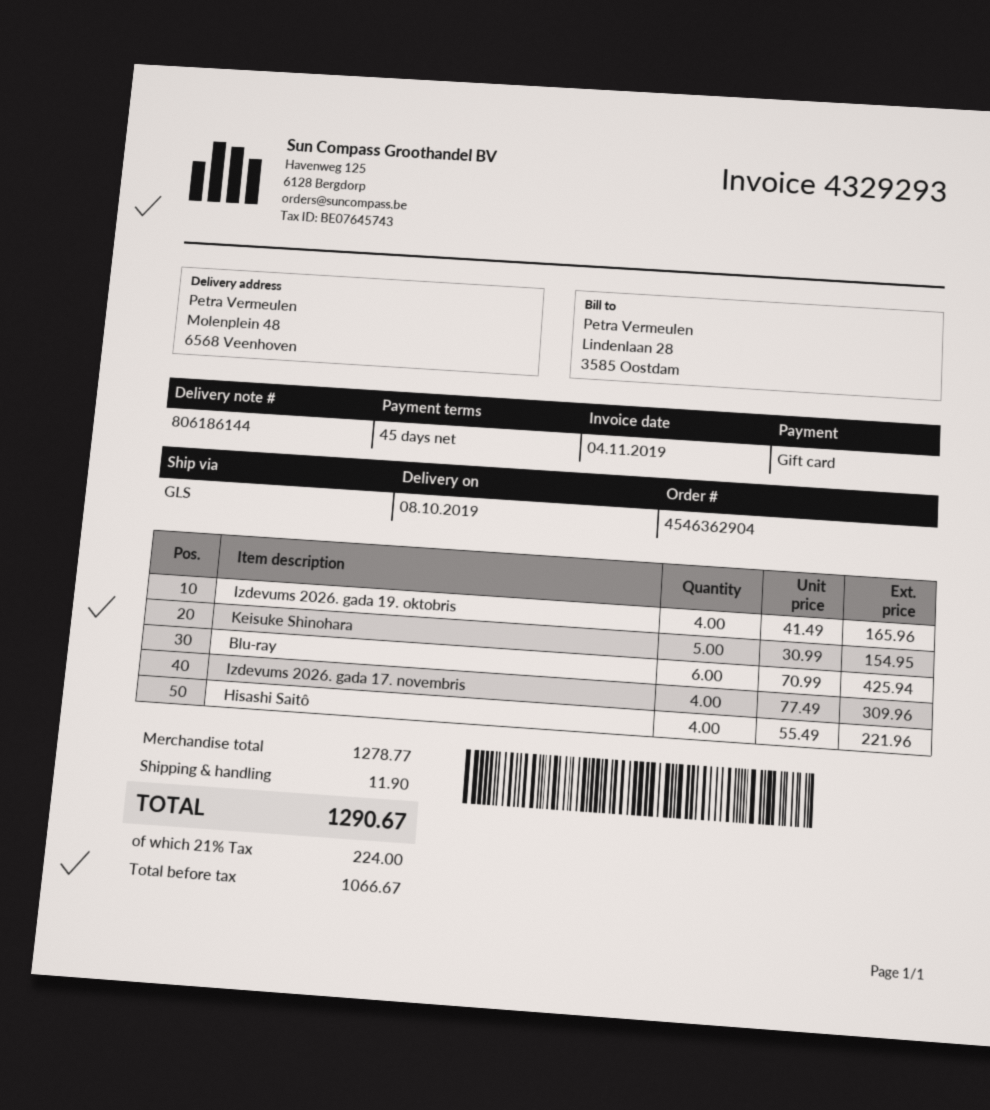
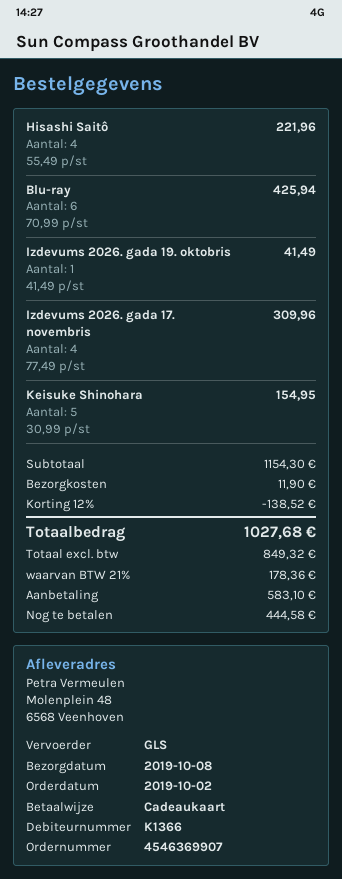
order number: 4546362904 -> 4546369907
Izdevums 2026. gada 19. oktobris: 4 x 41.49 = 165.96 -> 1 x 41.49 = 41.49
subtotal: 1278.77 -> 1154.30
discount: none -> 12% = 138.52
net: 1066.67 -> 849.32
tax: 21% = 224.00 -> 21% = 178.36
total: 1290.67 -> 1027.68

